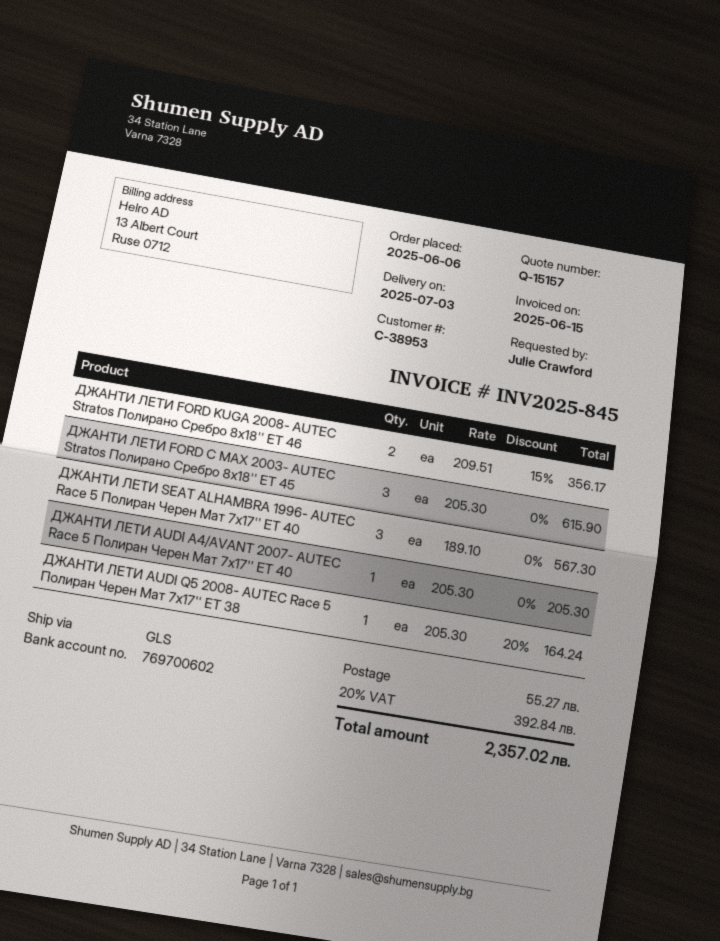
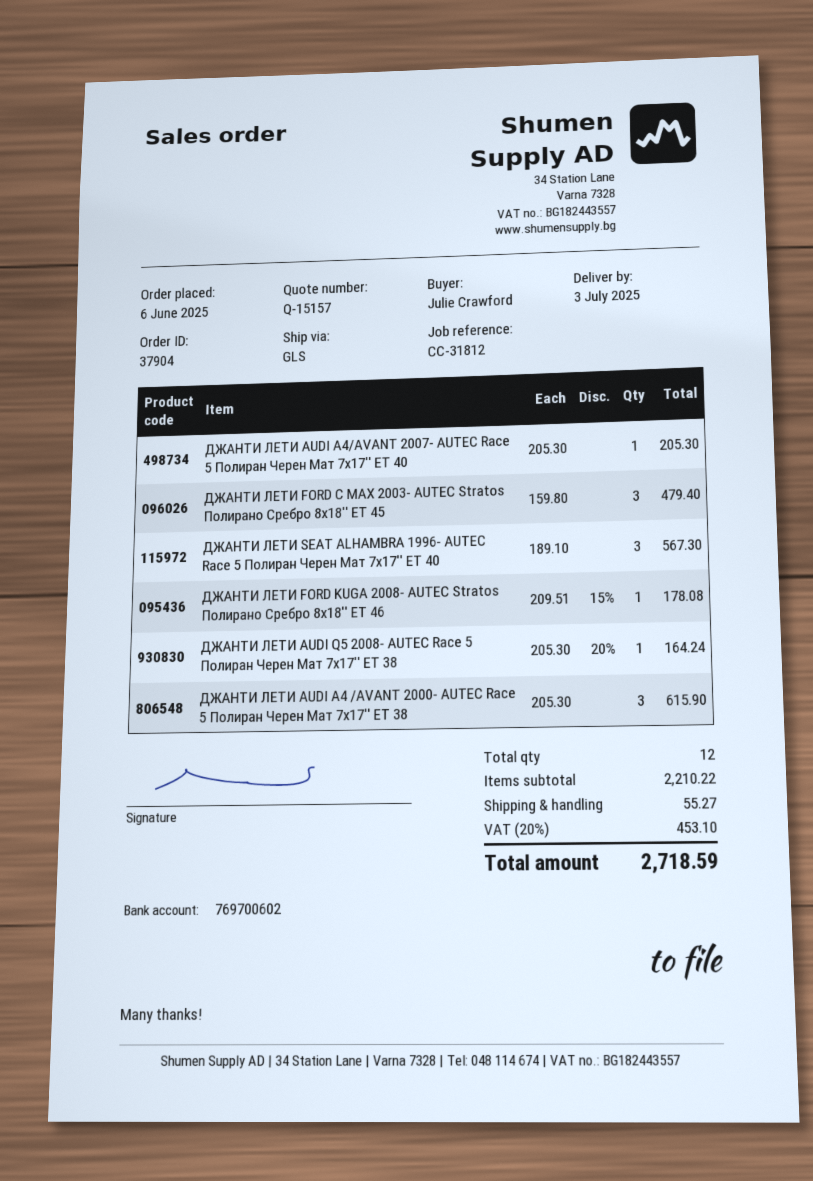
ДЖАНТИ ЛЕТИ FORD KUGA 2008- AUTEC Stratos Полирано Сребро 8x18'' ET 46: 2 x 209.51 - 15% = 356.17 -> 1 x 209.51 - 15% = 178.08
ДЖАНТИ ЛЕТИ FORD C MAX 2003- AUTEC Stratos Полирано Сребро 8x18'' ET 45: 3 x 205.30 = 615.90 -> 3 x 159.80 = 479.40
ДЖАНТИ ЛЕТИ AUDI A4 /AVANT 2000- AUTEC Race 5 Полиран Черен Мат 7x17'' ET 38: none -> 3 x 205.30 = 615.90
tax: 20% = 392.84 -> 20% = 453.10
total: 2357.02 -> 2718.59

